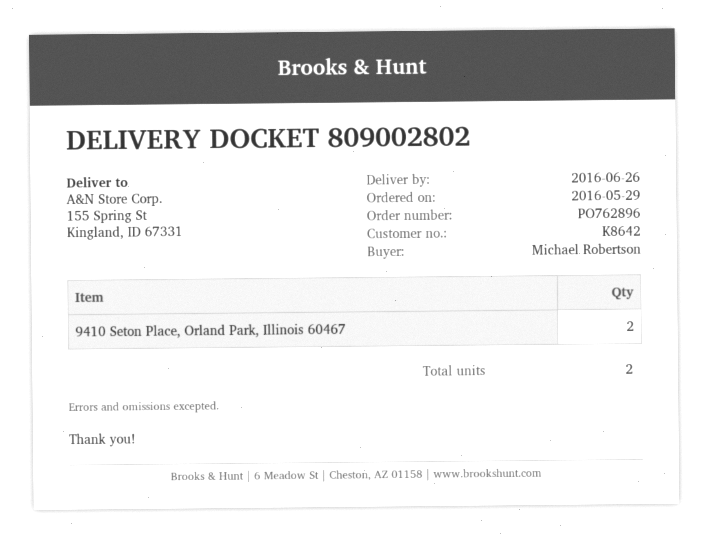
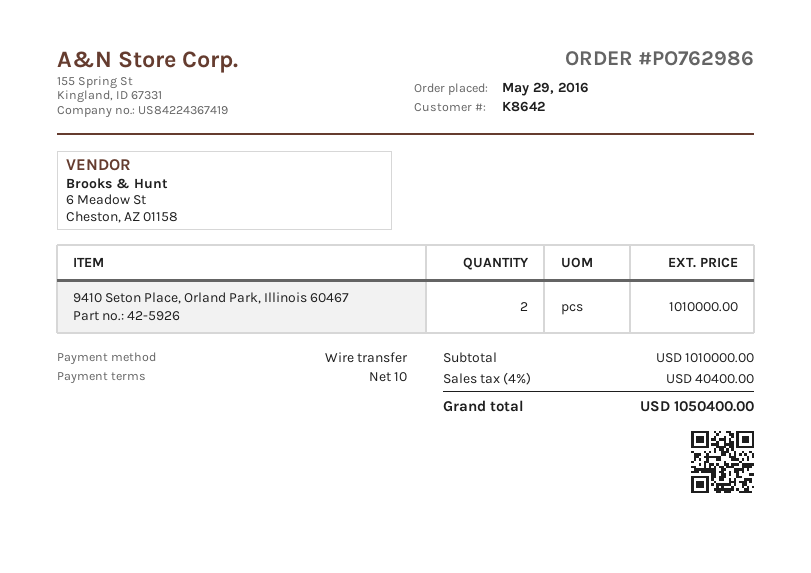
order number: PO762896 -> PO762986

